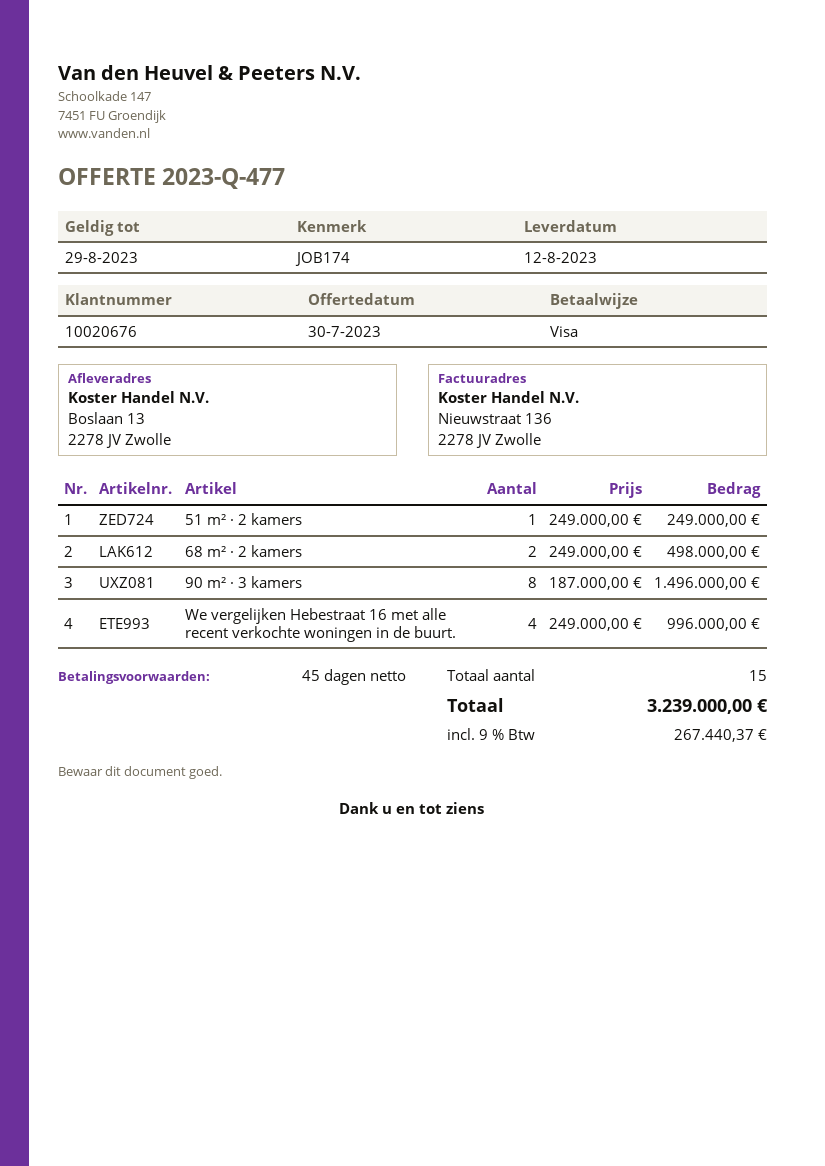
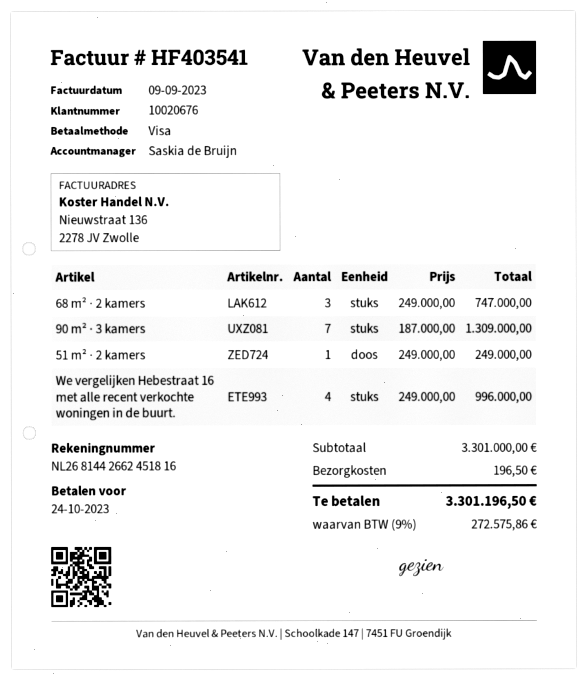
68 m² · 2 kamers: 2 x 249000.00 = 498000.00 -> 3 x 249000.00 = 747000.00
90 m² · 3 kamers: 8 x 187000.00 = 1496000.00 -> 7 x 187000.00 = 1309000.00
shipping: none -> 196.50
tax: 9% = 267440.37 -> 9% = 272575.86
total: 3239000.00 -> 3301196.50

